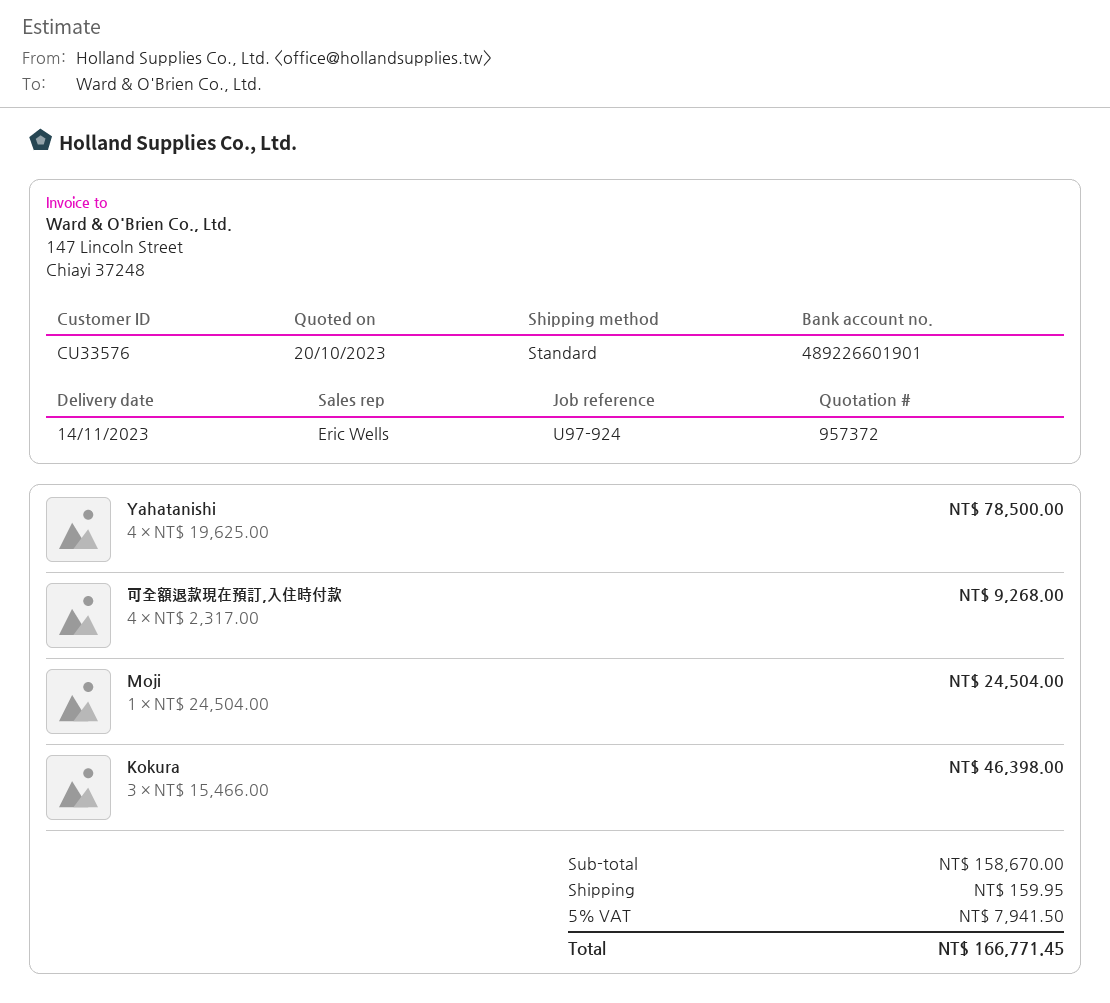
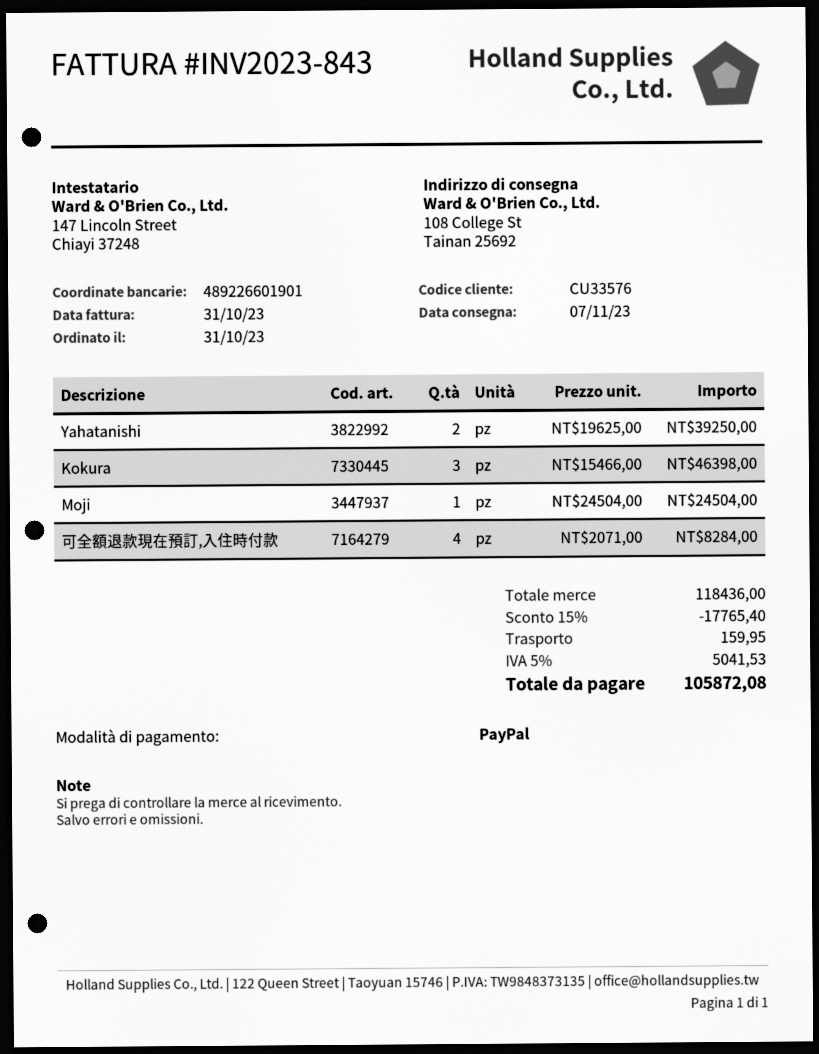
delivery date: 2023-11-14 -> 2023-11-07
Yahatanishi: 4 x 19625.00 = 78500.00 -> 2 x 19625.00 = 39250.00
可全額退款現在預訂,入住時付款: 4 x 2317.00 = 9268.00 -> 4 x 2071.00 = 8284.00
subtotal: 158670.00 -> 118436.00
discount: none -> 15% = 17765.40
tax: 5% = 7941.50 -> 5% = 5041.53
total: 166771.45 -> 105872.08

